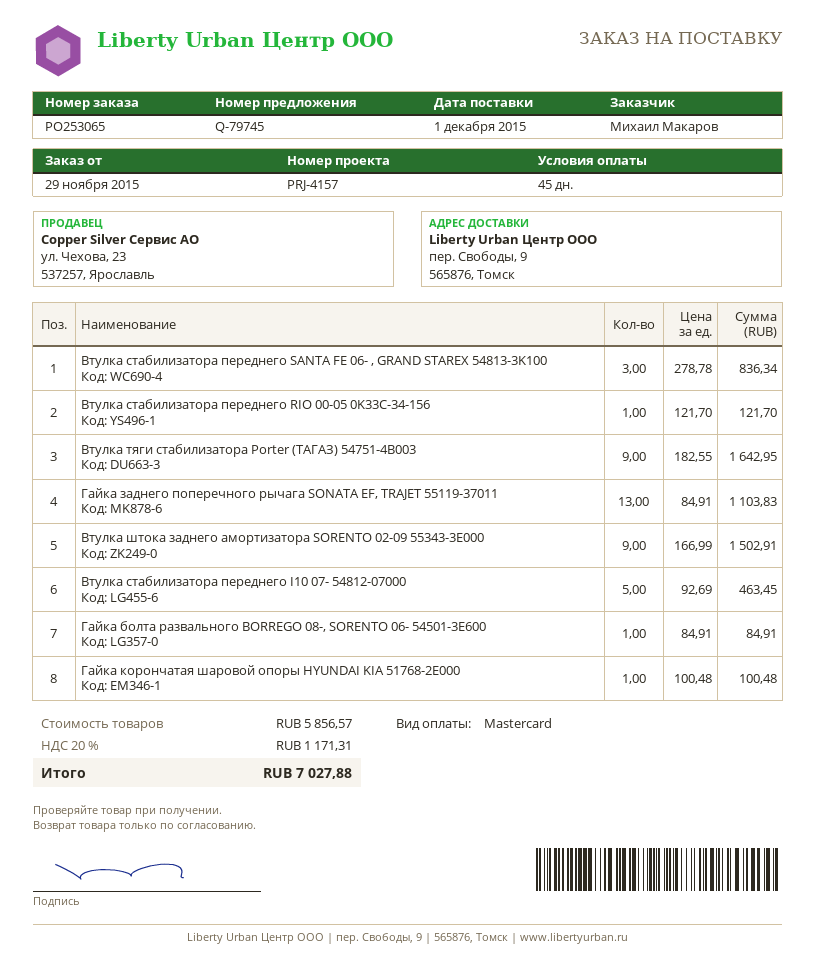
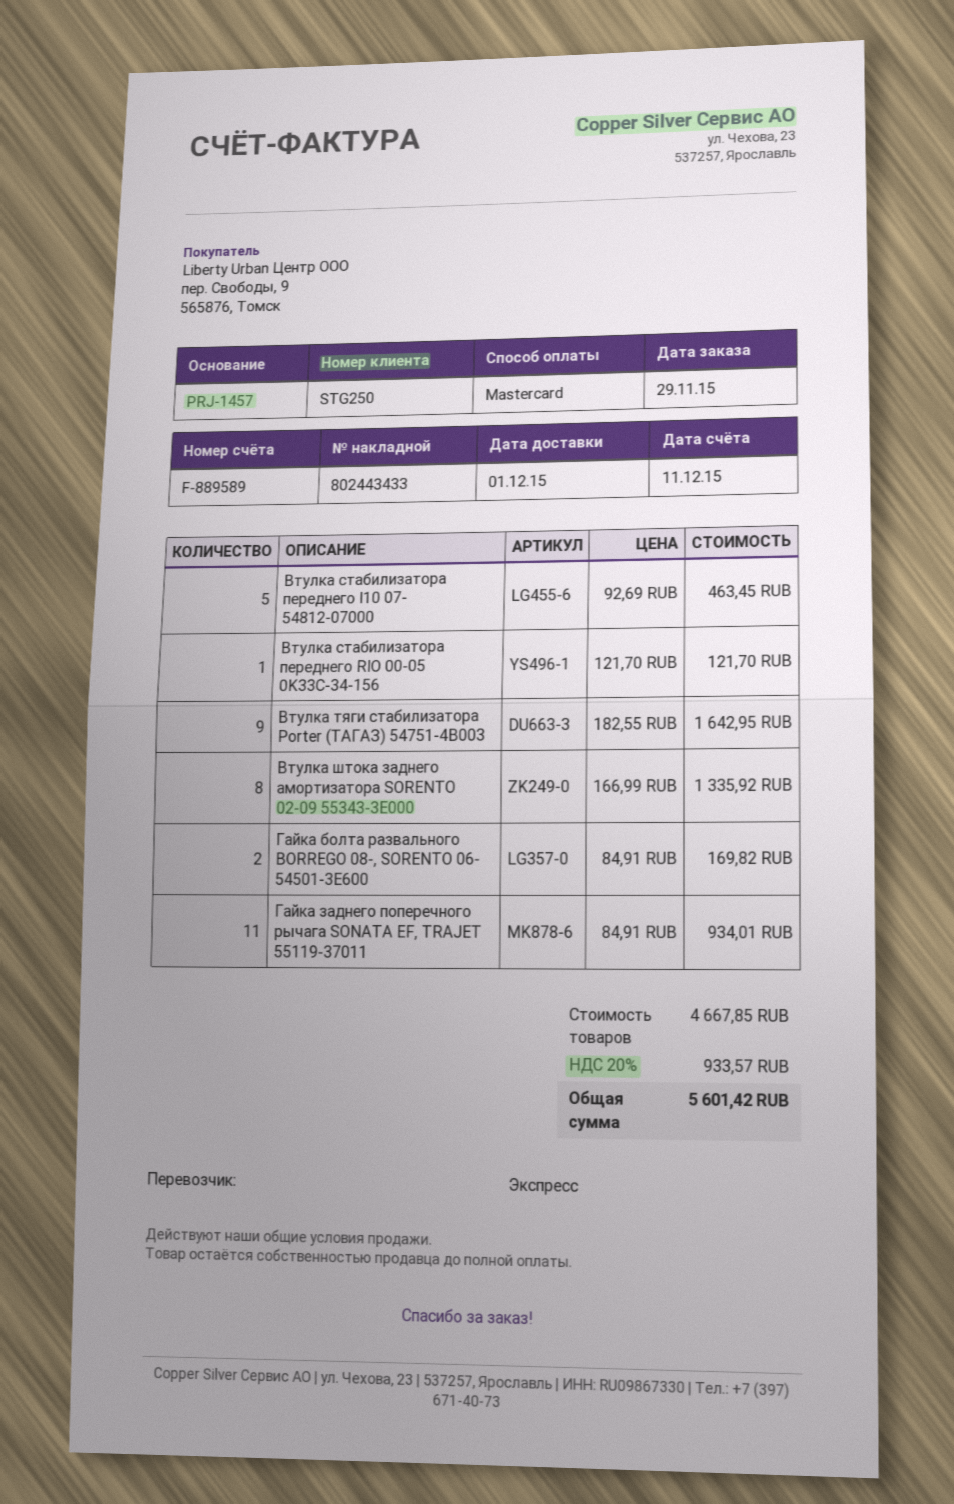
reference: PRJ-4157 -> PRJ-1457
Втулка стабилизатора переднего SANTA FE 06- , GRAND STAREX 54813-3K100: 3 x 278.78 = 836.34 -> none
Гайка заднего поперечного рычага SONATA EF, TRAJET 55119-37011: 13 x 84.91 = 1103.83 -> 11 x 84.91 = 934.01
Втулка штока заднего амортизатора SORENTO 02-09 55343-3E000: 9 x 166.99 = 1502.91 -> 8 x 166.99 = 1335.92
Гайка болта развального BORREGO 08-, SORENTO 06- 54501-3E600: 1 x 84.91 = 84.91 -> 2 x 84.91 = 169.82
Гайка корончатая шаровой опоры HYUNDAI KIA 51768-2E000: 1 x 100.48 = 100.48 -> none
subtotal: 5856.57 -> 4667.85
tax: 20% = 1171.31 -> 20% = 933.57
total: 7027.88 -> 5601.42

